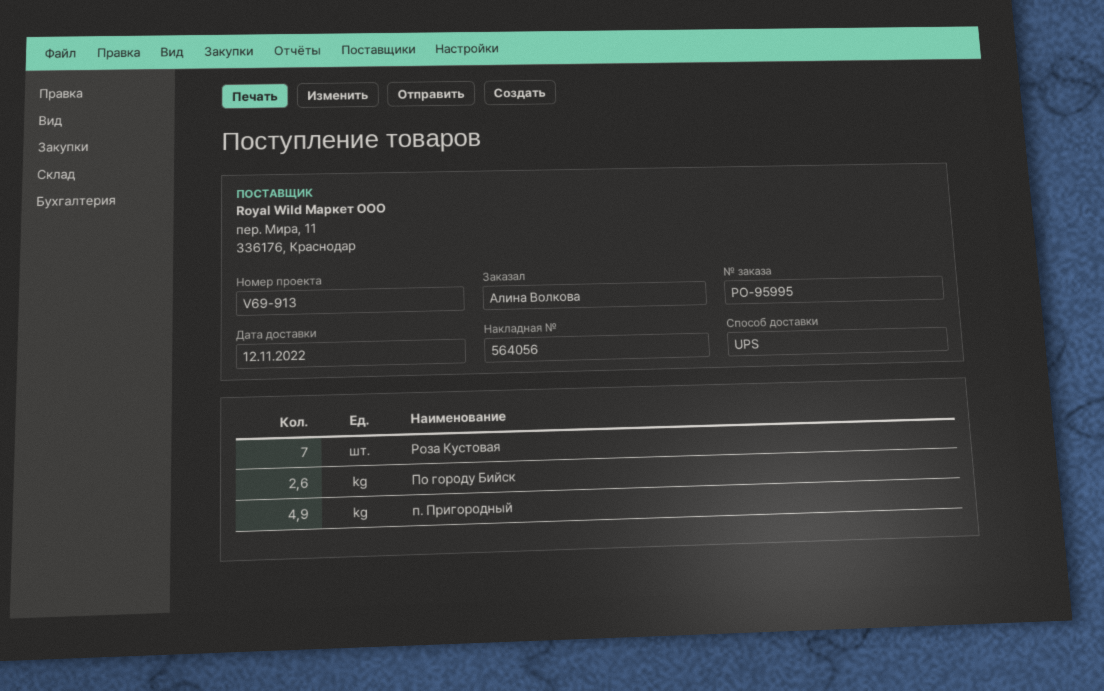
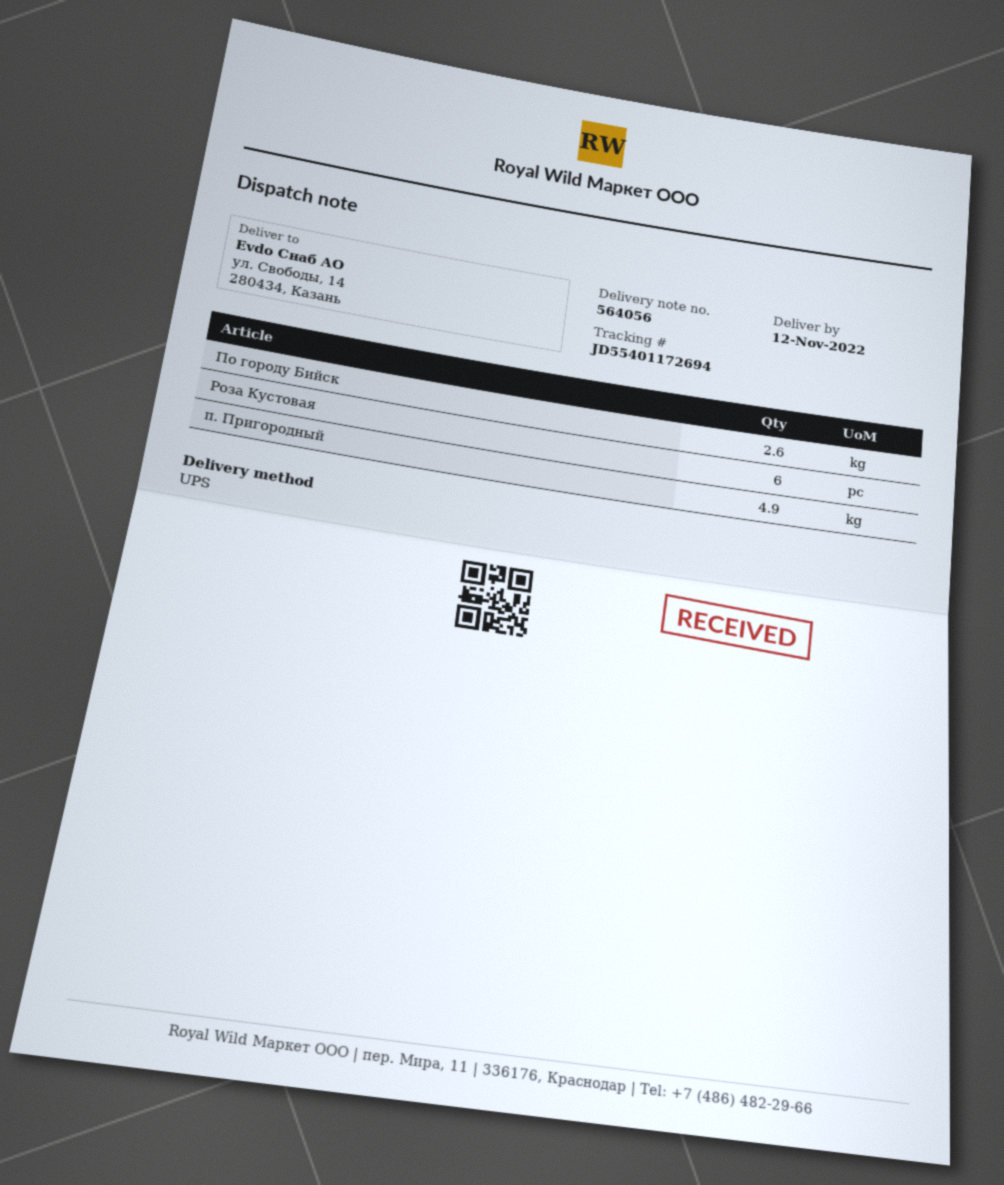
Роза Кустовая: 7 -> 6

